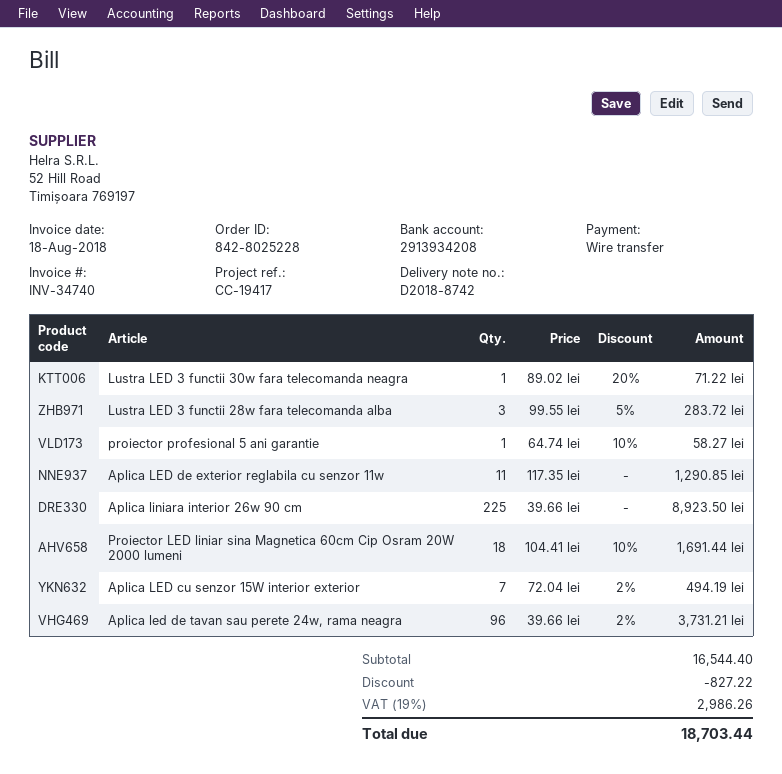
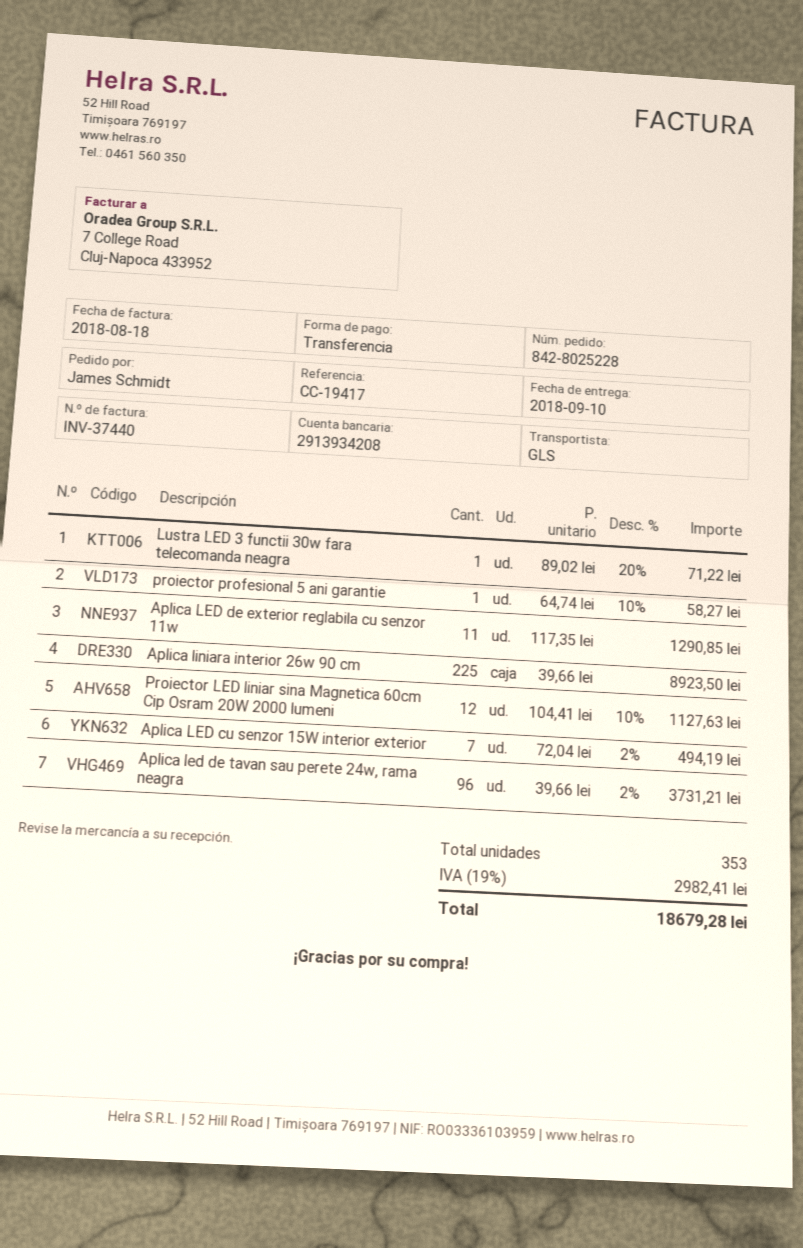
invoice number: INV-34740 -> INV-37440
Lustra LED 3 functii 28w fara telecomanda alba: 3 x 99.55 - 5% = 283.72 -> none
Proiector LED liniar sina Magnetica 60cm Cip Osram 20W 2000 lumeni: 18 x 104.41 - 10% = 1691.44 -> 12 x 104.41 - 10% = 1127.63
discount: 827.22 -> none
tax: 19% = 2986.26 -> 19% = 2982.41
total: 18703.44 -> 18679.28

